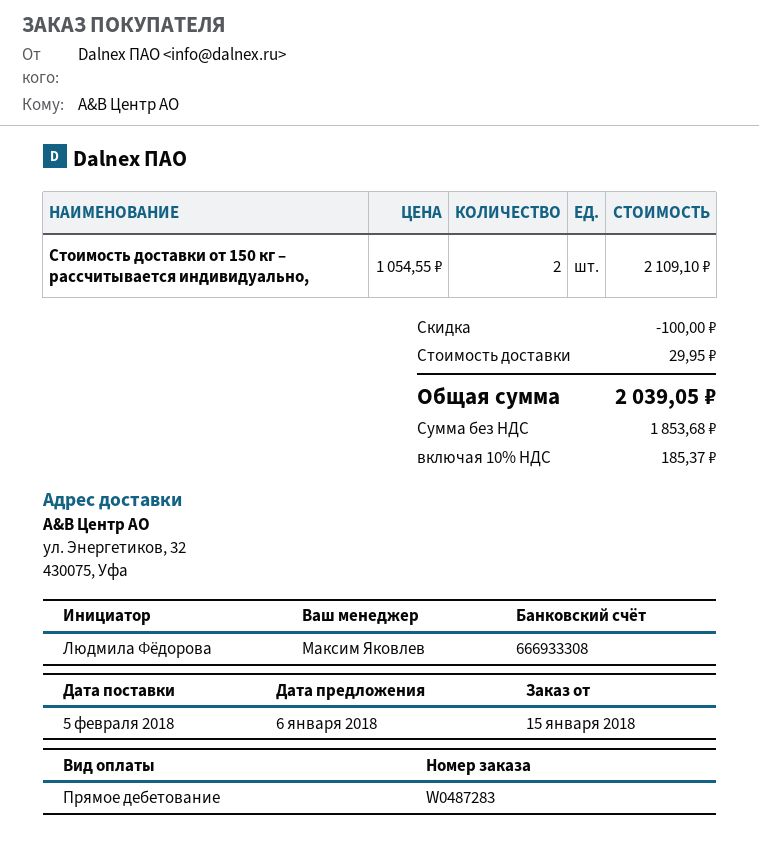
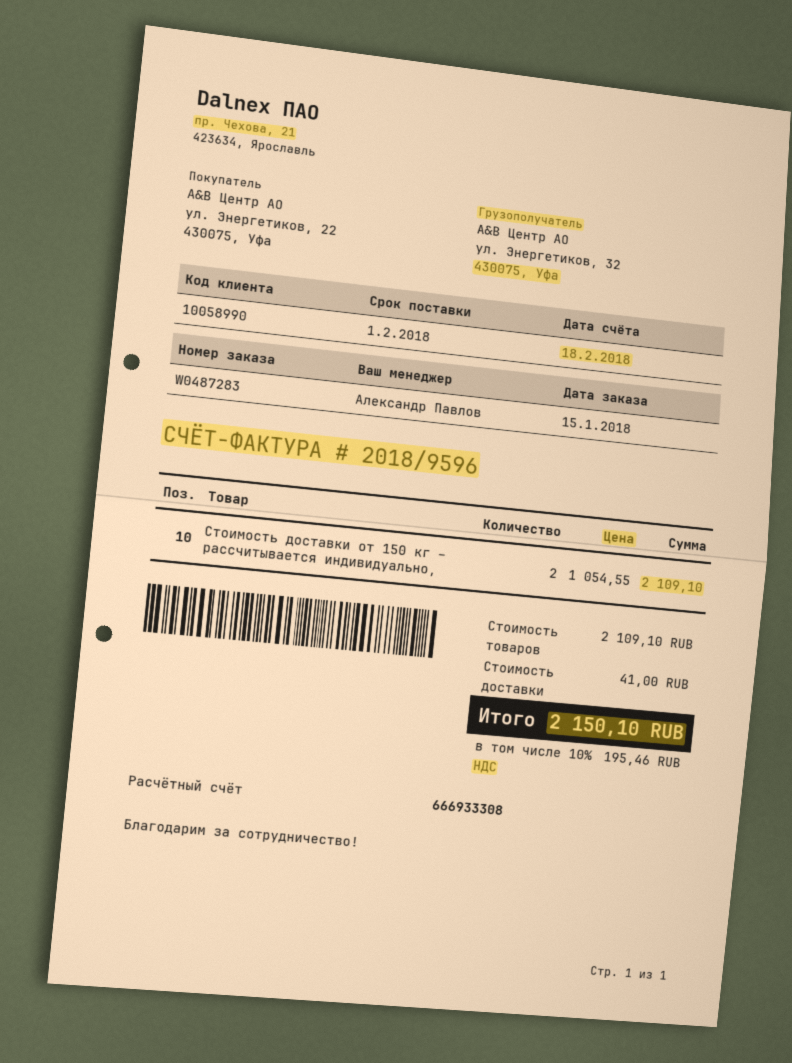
delivery date: 2018-02-05 -> 2018-02-01
sales rep: Максим Яковлев -> Александр Павлов
discount: 100.00 -> none
shipping: 29.95 -> 41.00
tax: 10% = 185.37 -> 10% = 195.46
total: 2039.05 -> 2150.10

